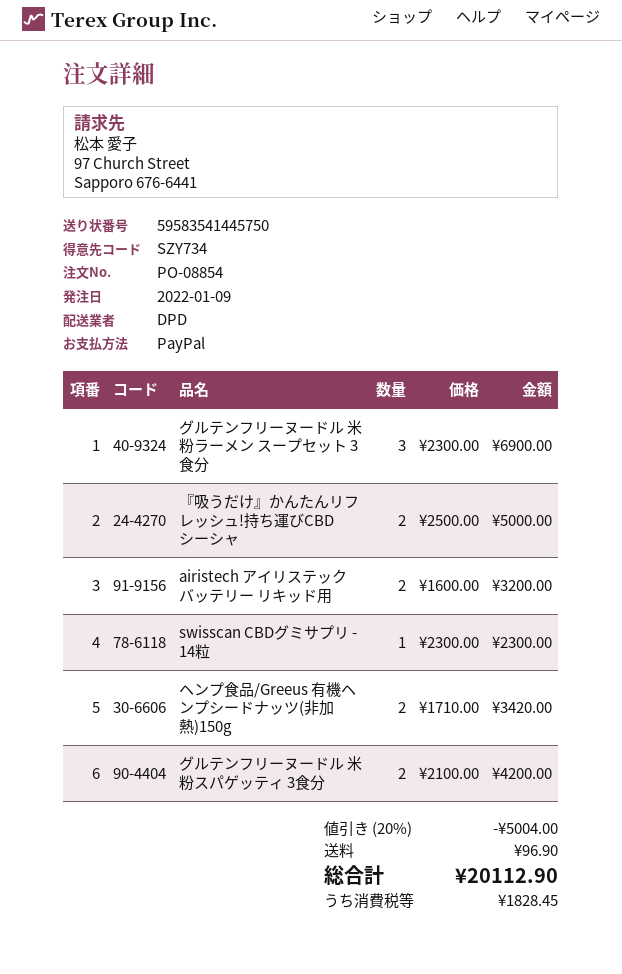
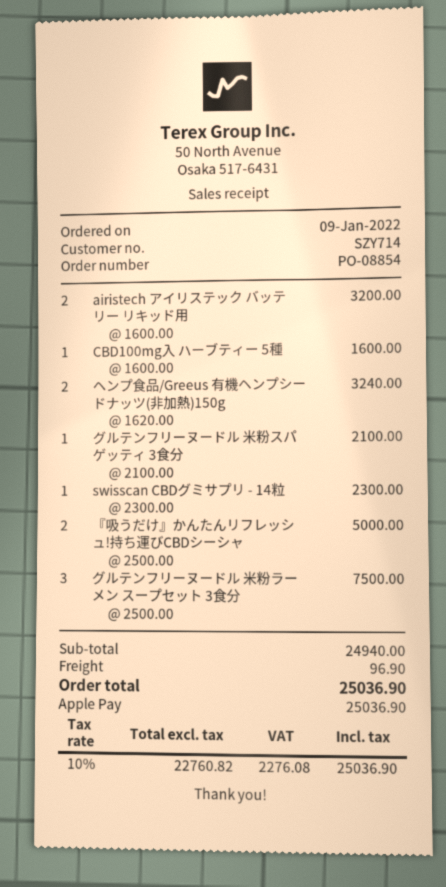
customer number: SZY734 -> SZY714
payment method: PayPal -> Apple Pay
グルテンフリーヌードル 米粉ラーメン スープセット 3食分: 3 x 2300.00 = 6900.00 -> 3 x 2500.00 = 7500.00
ヘンプ食品/Greeus 有機ヘンプシードナッツ(非加熱)150g: 2 x 1710.00 = 3420.00 -> 2 x 1620.00 = 3240.00
グルテンフリーヌードル 米粉スパゲッティ 3食分: 2 x 2100.00 = 4200.00 -> 1 x 2100.00 = 2100.00
CBD100mg入 ハーブティー 5種: none -> 1 x 1600.00 = 1600.00
discount: 20% = 5004.00 -> none
tax: 1828.45 -> 2276.08
total: 20112.90 -> 25036.90

